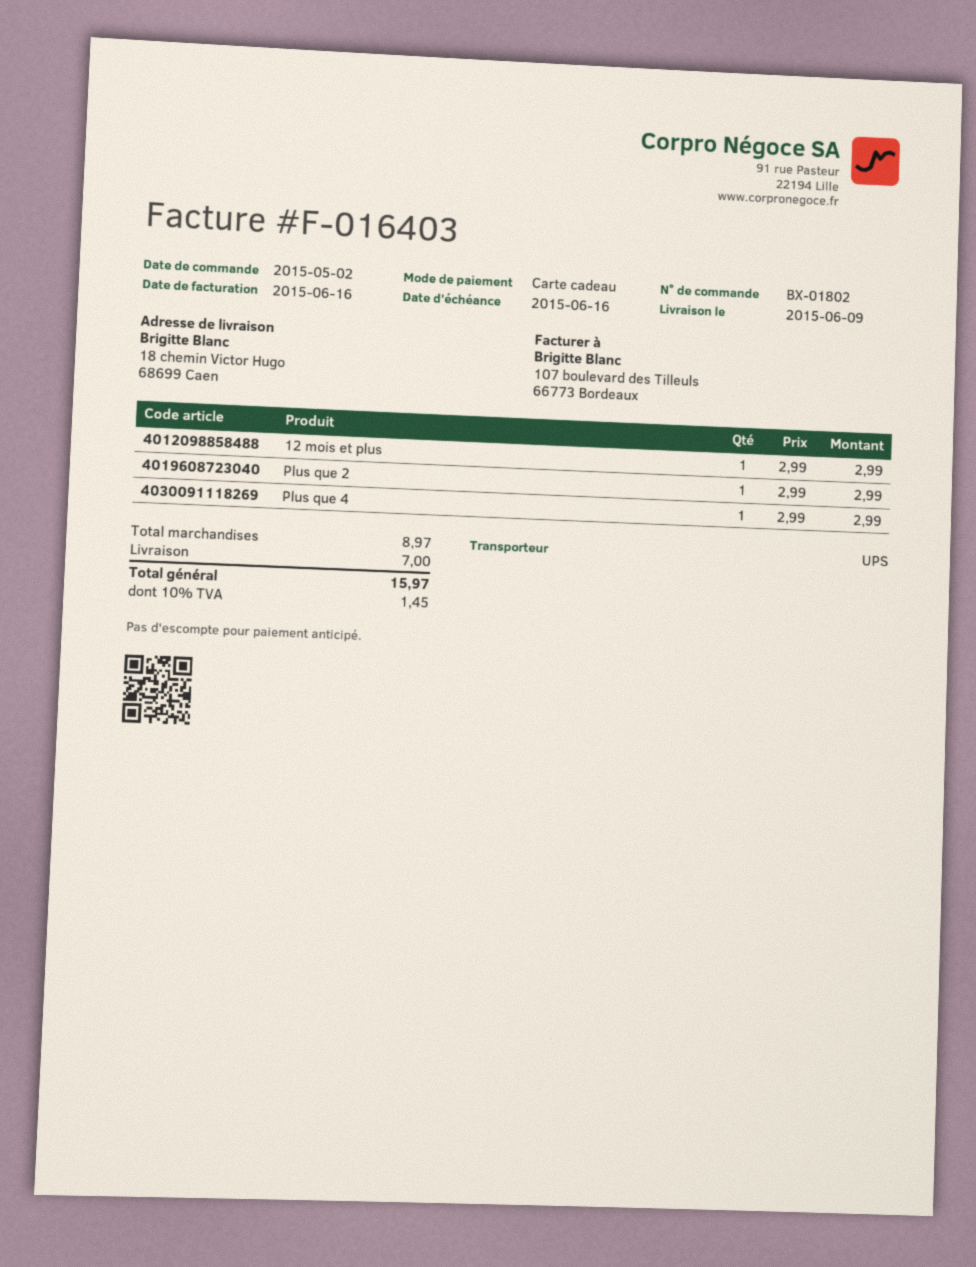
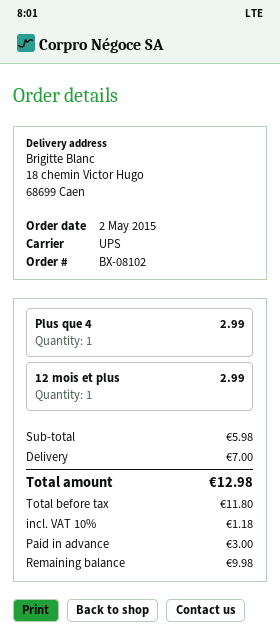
order number: BX-01802 -> BX-08102
Plus que 2: 1 for 2.99 -> none
subtotal: 8.97 -> 5.98
tax: 10% = 1.45 -> 10% = 1.18
total: 15.97 -> 12.98

